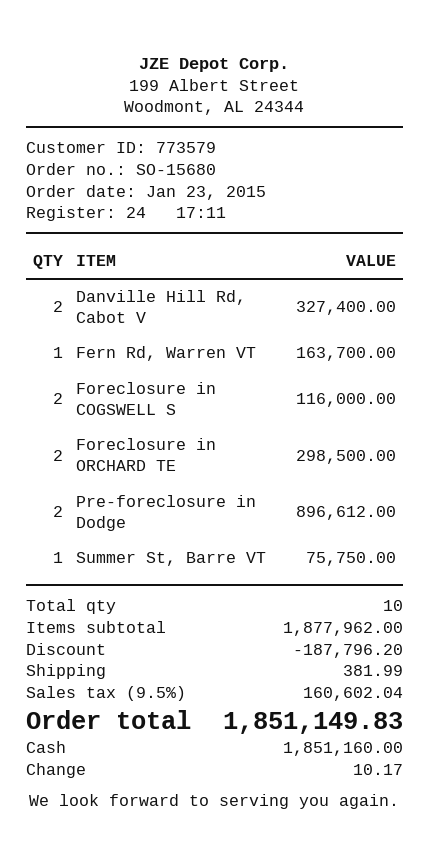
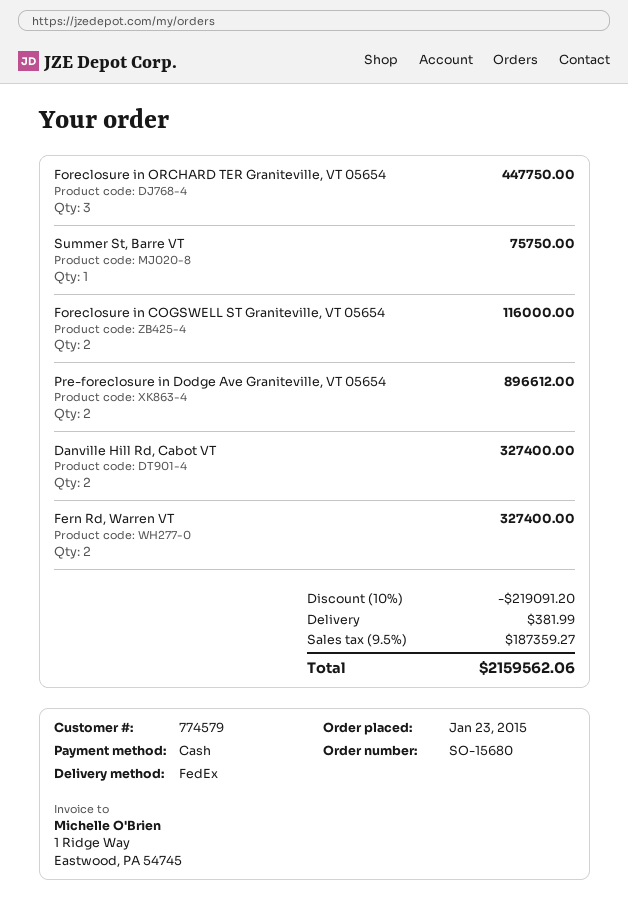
customer number: 773579 -> 774579
Fern Rd, Warren VT: 1 for 163700.00 -> 2 for 327400.00
Foreclosure in ORCHARD TE: 2 for 298500.00 -> 3 for 447750.00
discount: 187796.20 -> 219091.20
tax: 9.5% = 160602.04 -> 9.5% = 187359.27
total: 1851149.83 -> 2159562.06

